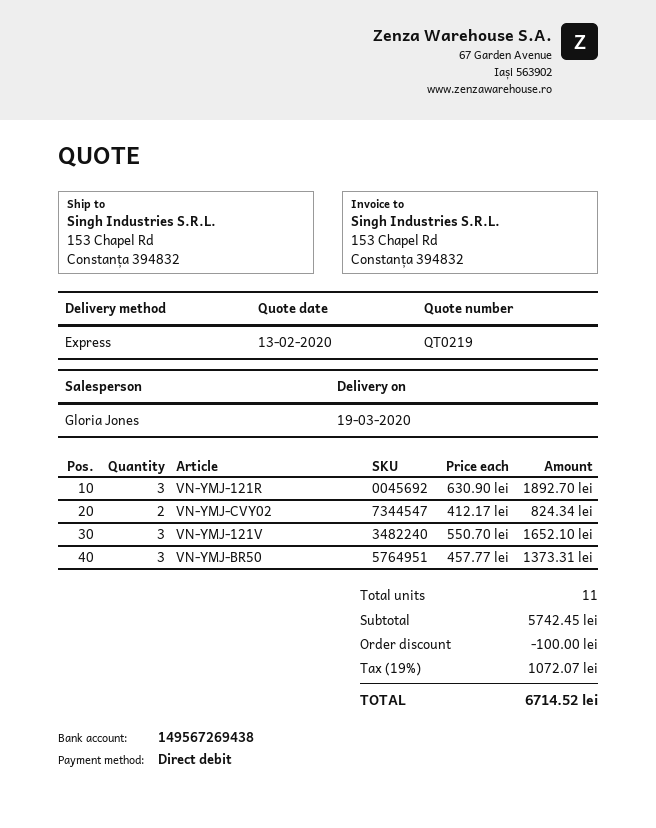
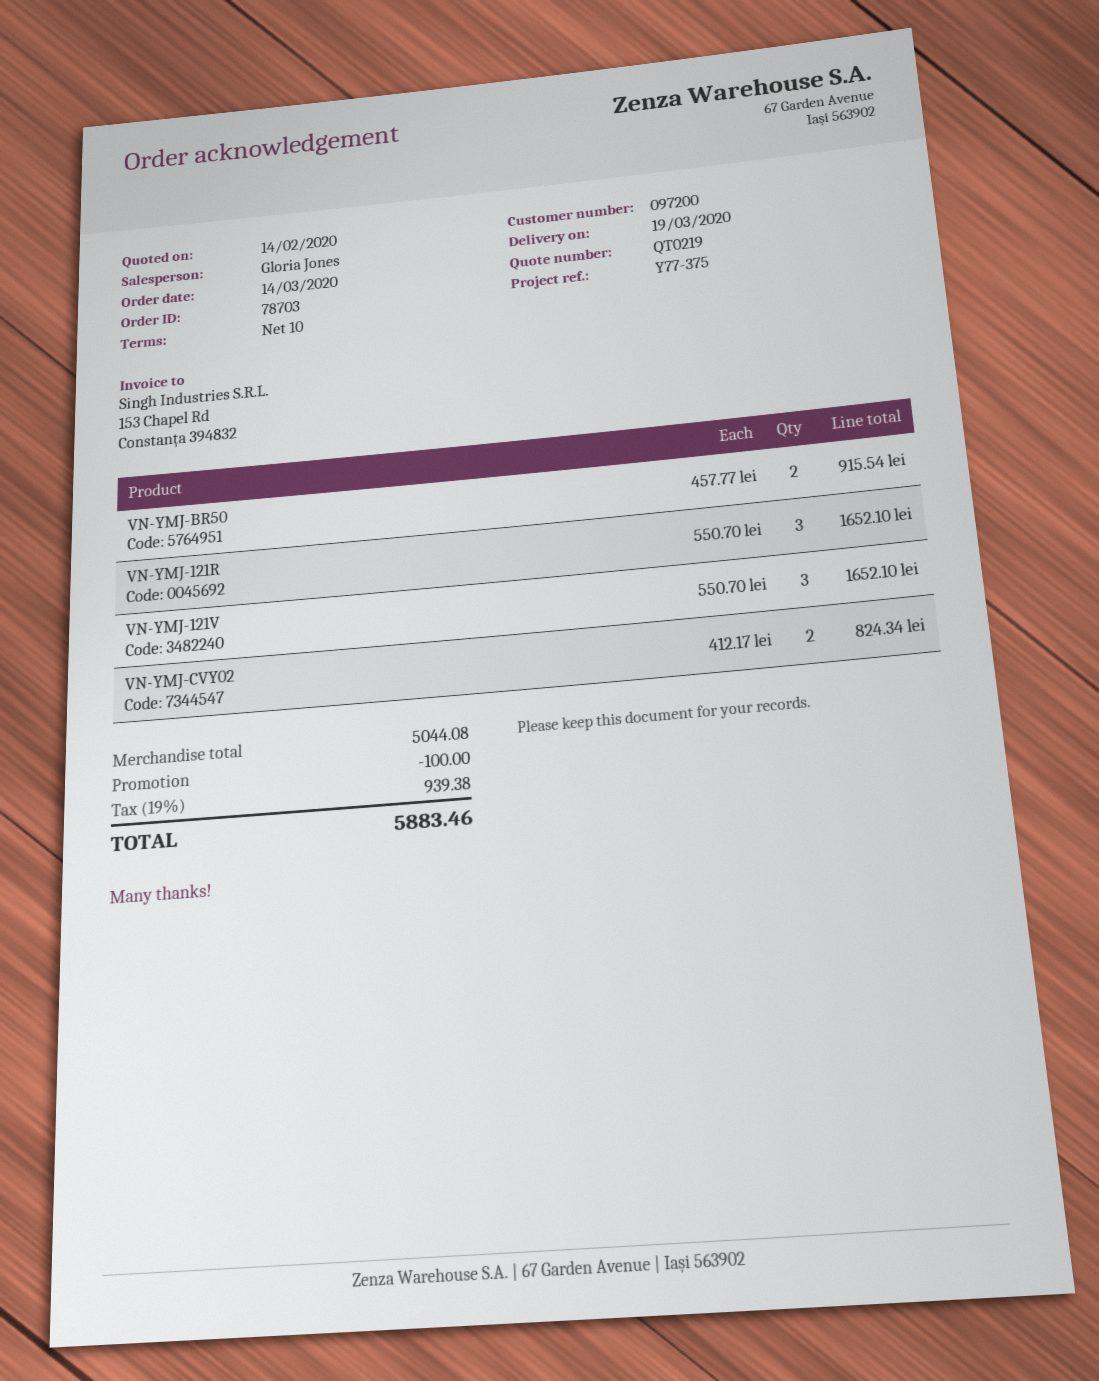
quote date: 2020-02-13 -> 2020-02-14
VN-YMJ-121R: 3 x 630.90 = 1892.70 -> 3 x 550.70 = 1652.10
VN-YMJ-BR50: 3 x 457.77 = 1373.31 -> 2 x 457.77 = 915.54
subtotal: 5742.45 -> 5044.08
tax: 19% = 1072.07 -> 19% = 939.38
total: 6714.52 -> 5883.46

